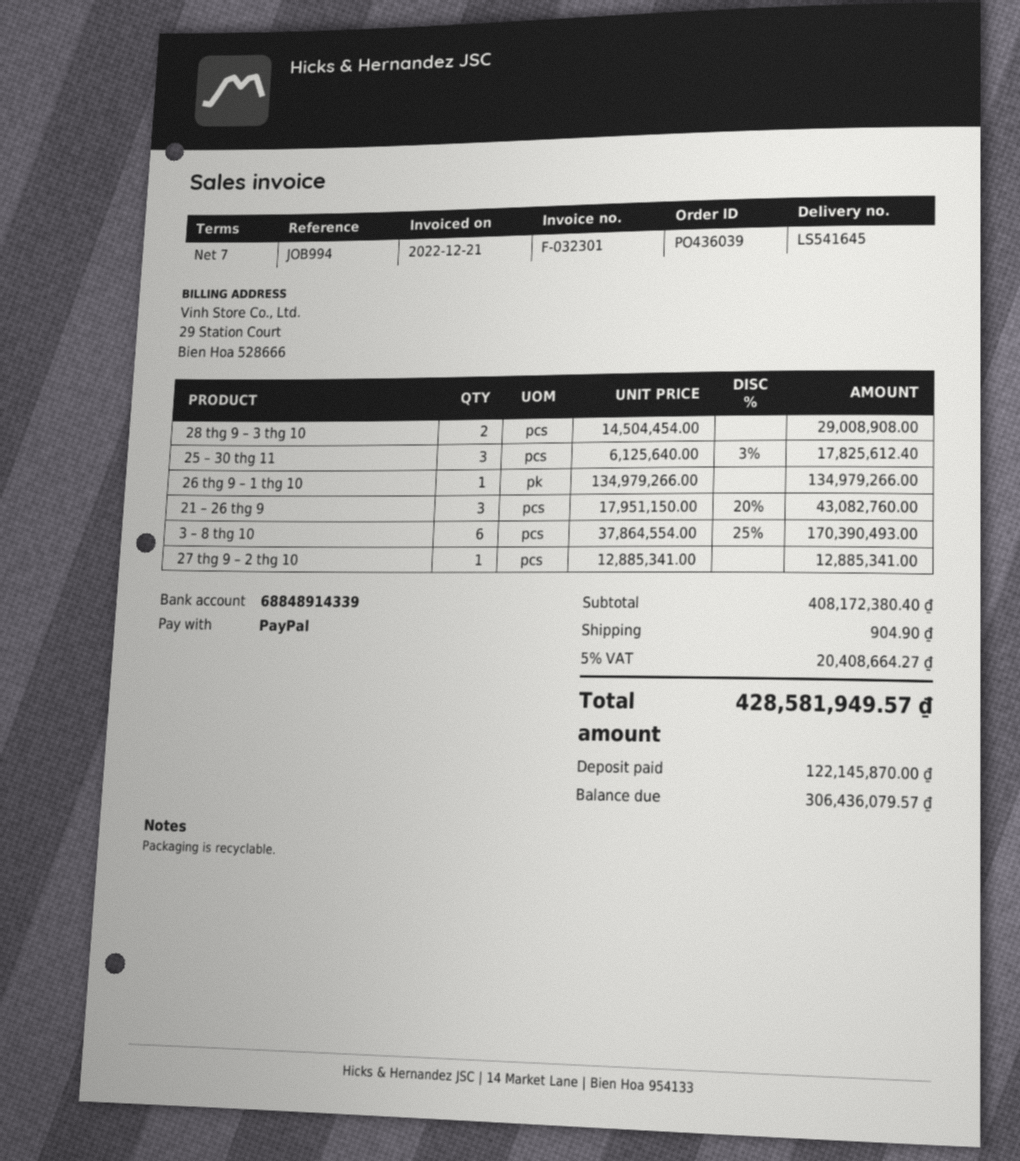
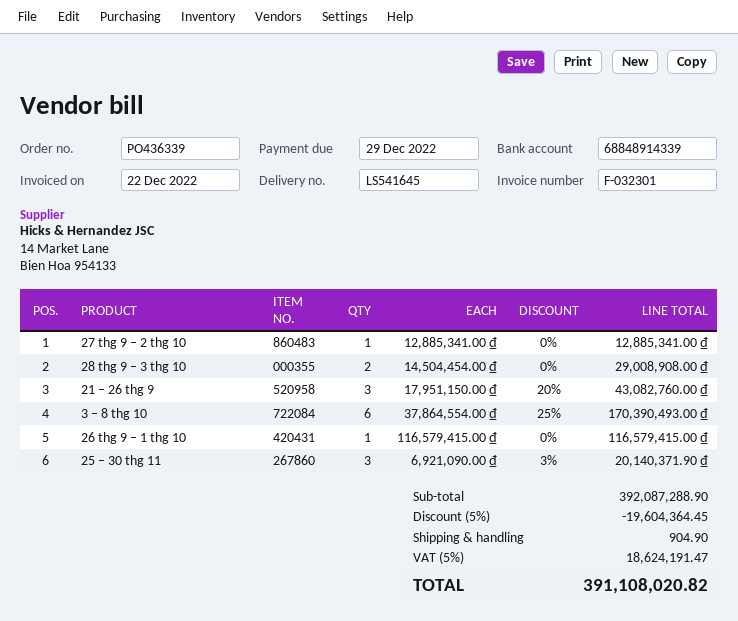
order number: PO436039 -> PO436339
invoice date: 2022-12-21 -> 2022-12-22
25 – 30 thg 11: 3 x 6125640.00 - 3% = 17825612.40 -> 3 x 6921090.00 - 3% = 20140371.90
26 thg 9 – 1 thg 10: 1 x 134979266.00 = 134979266.00 -> 1 x 116579415.00 = 116579415.00
subtotal: 408172380.40 -> 392087288.90
discount: none -> 5% = 19604364.45
tax: 5% = 20408664.27 -> 5% = 18624191.47
total: 428581949.57 -> 391108020.82

